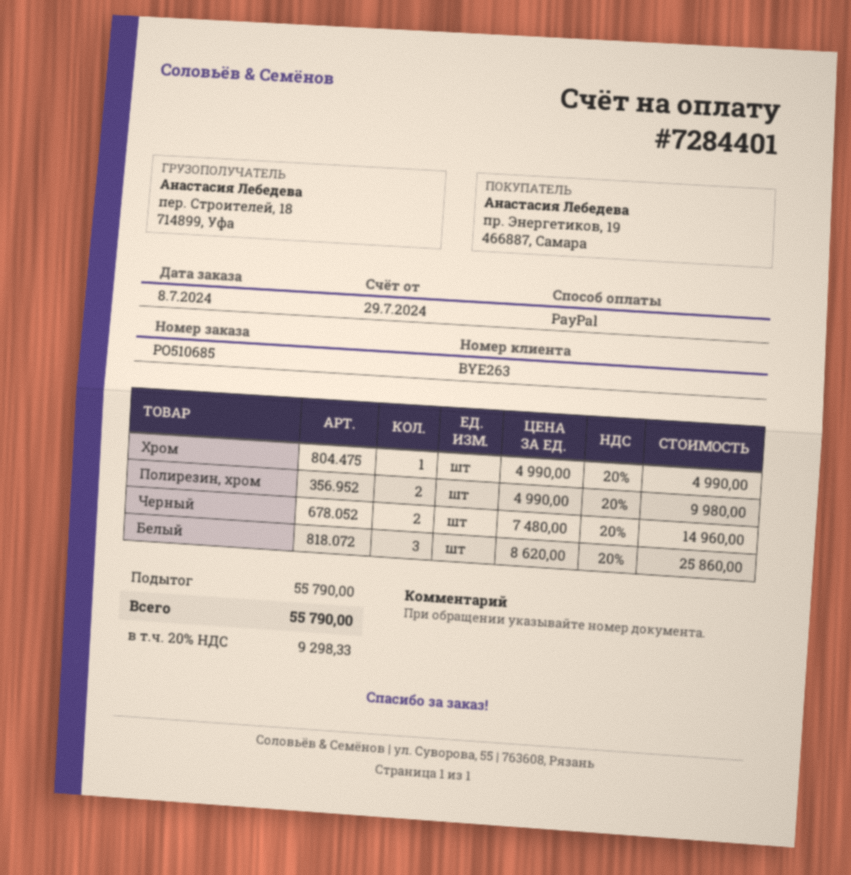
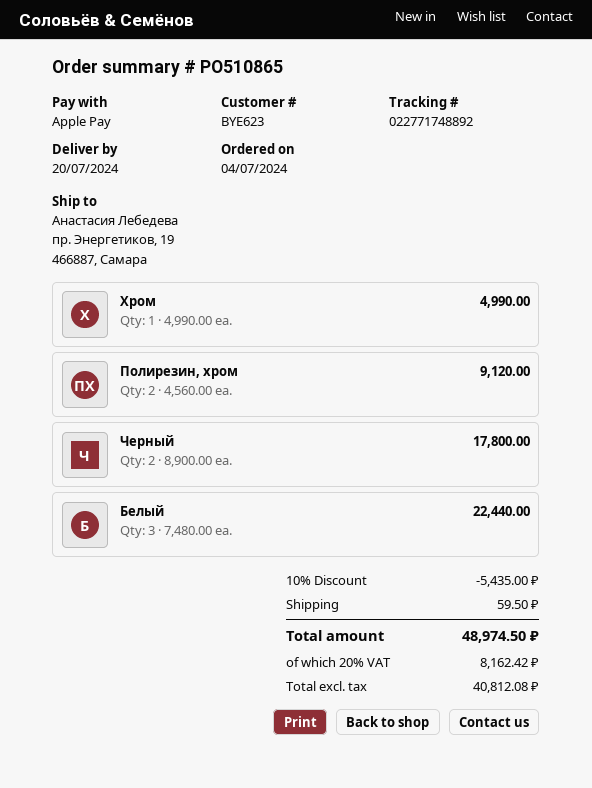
order number: PO510685 -> PO510865
order date: 2024-07-08 -> 2024-07-04
customer number: BYE263 -> BYE623
payment method: PayPal -> Apple Pay
ship to: пер. Строителей, 18, 714899, Уфа -> пр. Энергетиков, 19, 466887, Самара
Полирезин, хром: 2 x 4990.00 = 9980.00 -> 2 x 4560.00 = 9120.00
Черный: 2 x 7480.00 = 14960.00 -> 2 x 8900.00 = 17800.00
Белый: 3 x 8620.00 = 25860.00 -> 3 x 7480.00 = 22440.00
discount: none -> 10% = 5435.00
shipping: none -> 59.50
tax: 20% = 9298.33 -> 20% = 8162.42
total: 55790.00 -> 48974.50

